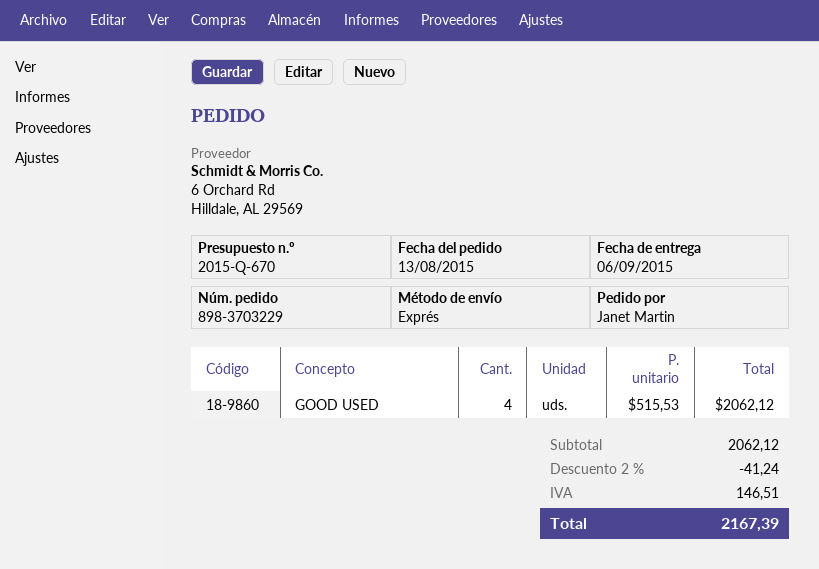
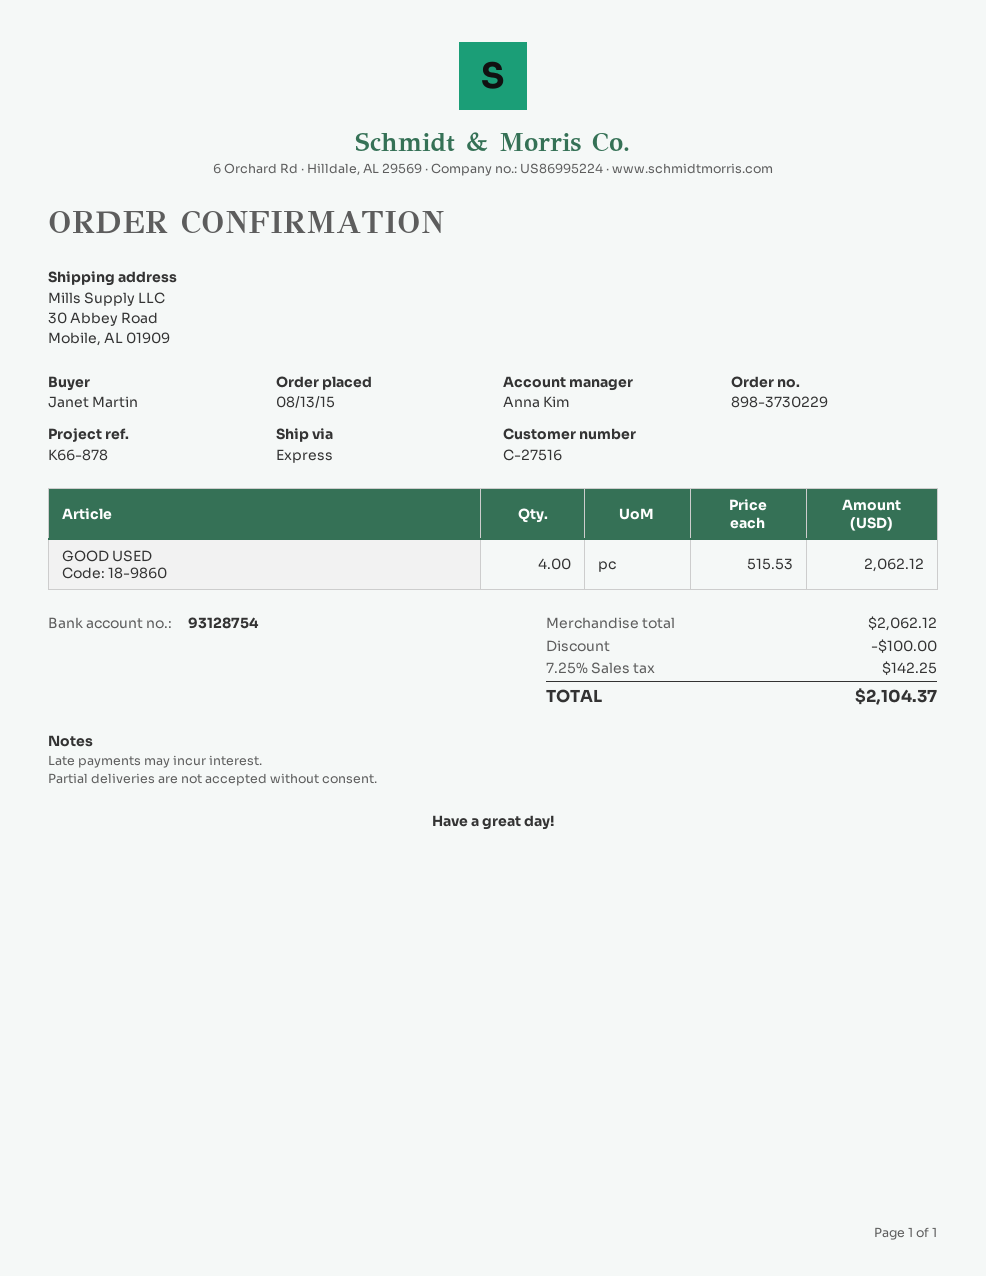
order number: 898-3703229 -> 898-3730229
discount: 41.24 -> 100.00
tax: 146.51 -> 142.25
total: 2167.39 -> 2104.37

